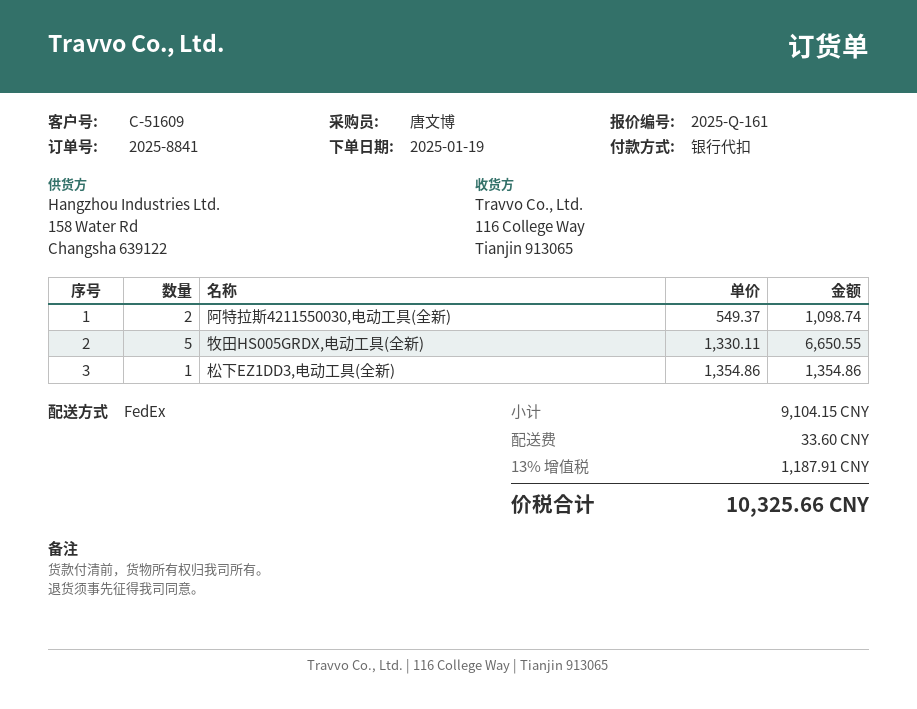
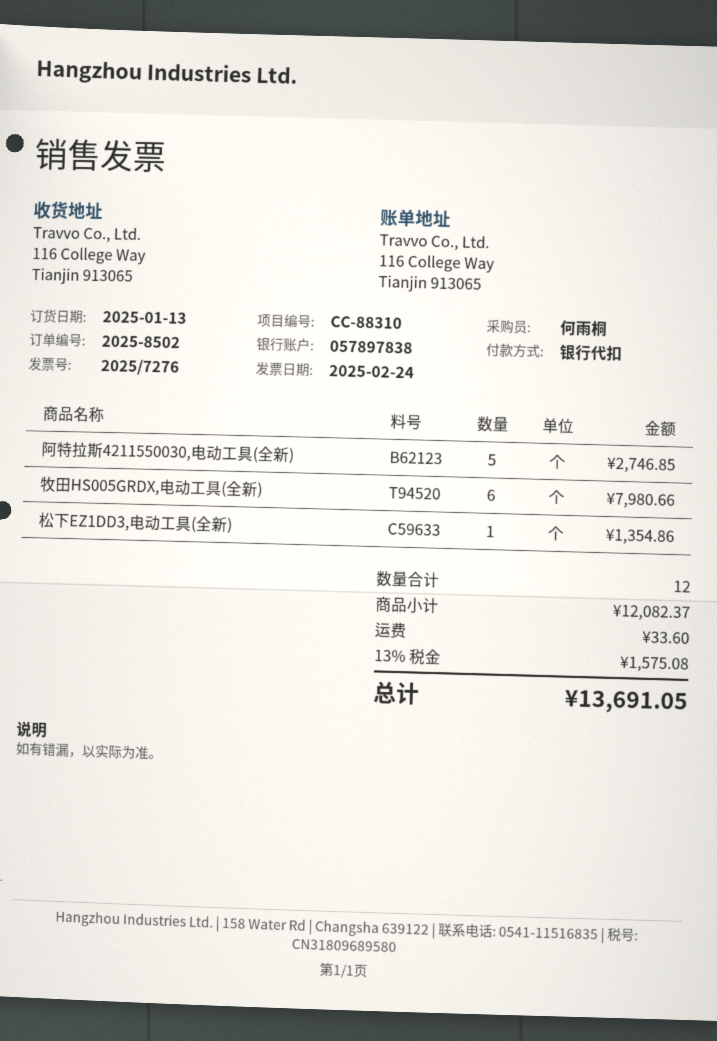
order number: 2025-8841 -> 2025-8502
order date: 2025-01-19 -> 2025-01-13
ordered by: 唐文博 -> 何雨桐
阿特拉斯4211550030,电动工具(全新): 2 for 1098.74 -> 5 for 2746.85
牧田HS005GRDX,电动工具(全新): 5 for 6650.55 -> 6 for 7980.66
subtotal: 9104.15 -> 12082.37
tax: 13% = 1187.91 -> 13% = 1575.08
total: 10325.66 -> 13691.05

